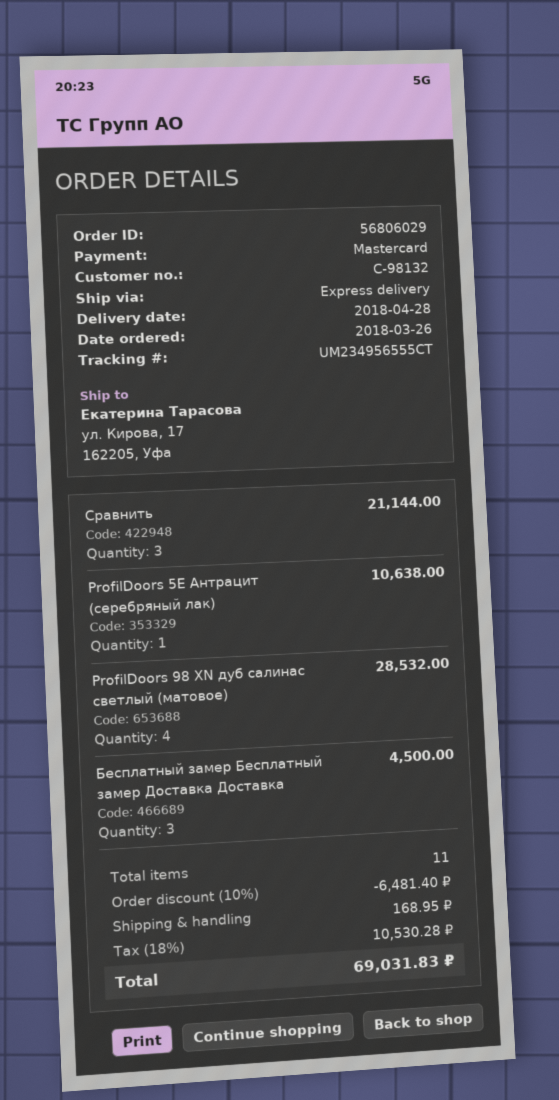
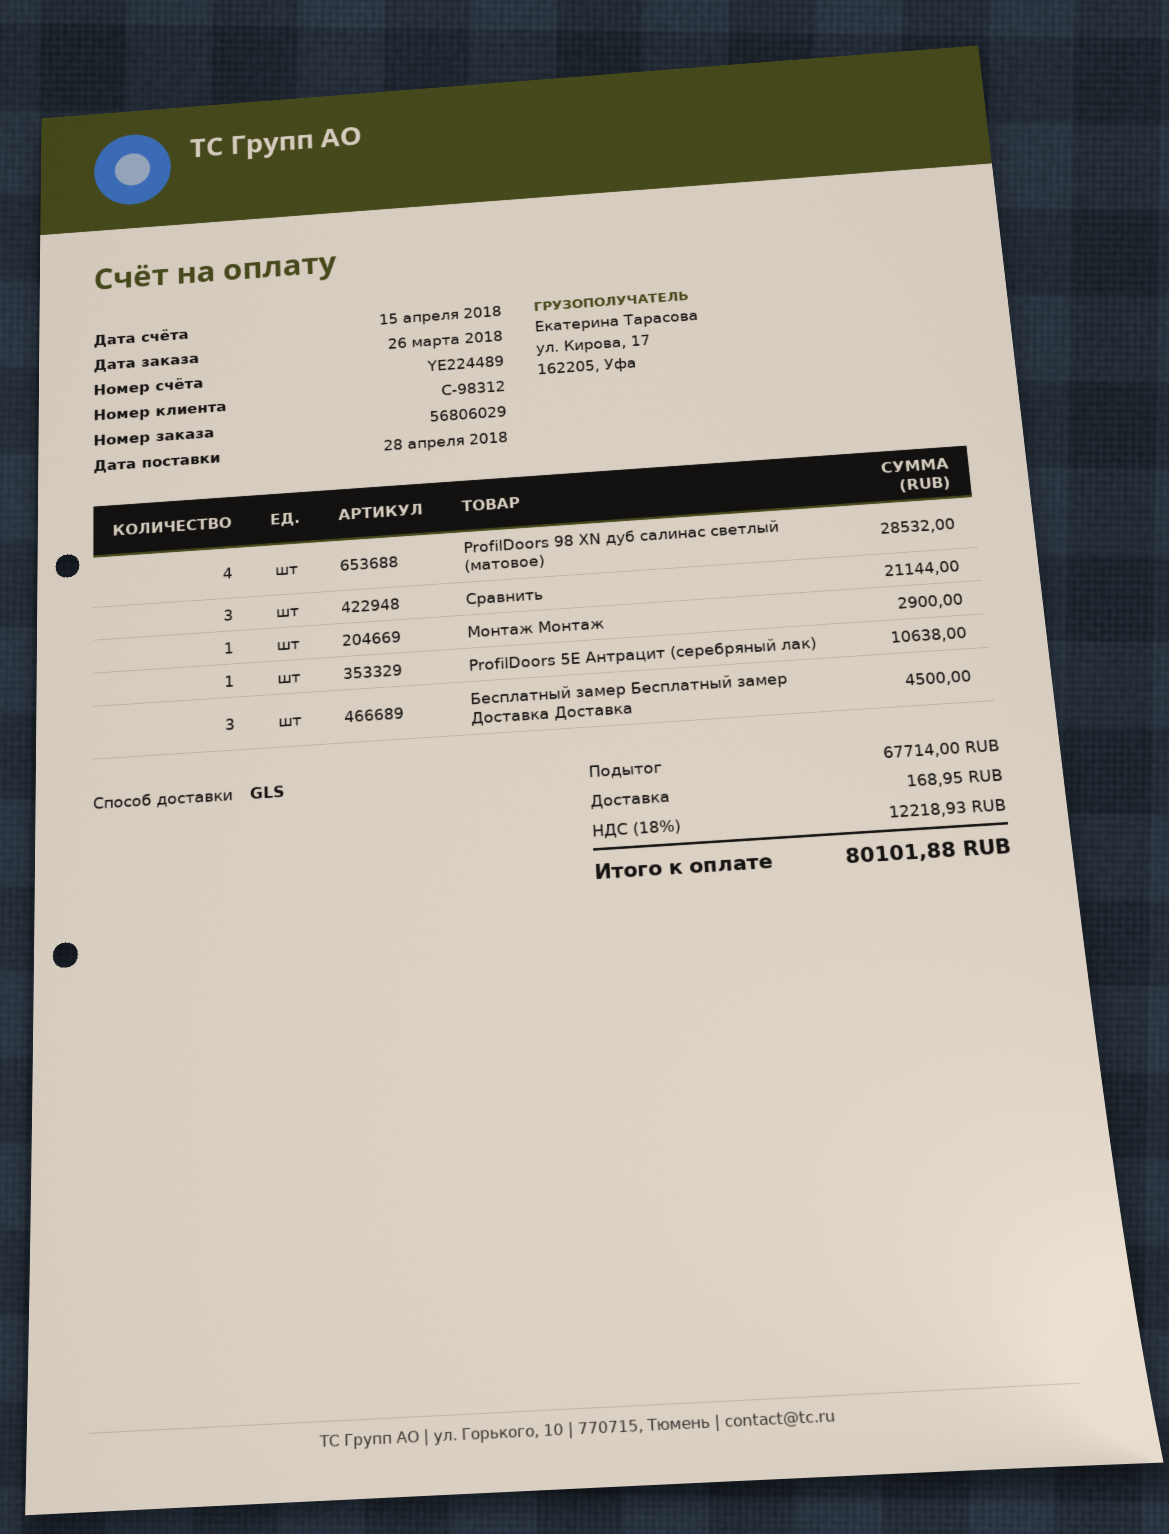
customer number: C-98132 -> C-98312
shipping method: express -> GLS
Монтаж Монтаж: none -> 1 for 2900.00
discount: 10% = 6481.40 -> none
tax: 18% = 10530.28 -> 18% = 12218.93
total: 69031.83 -> 80101.88

